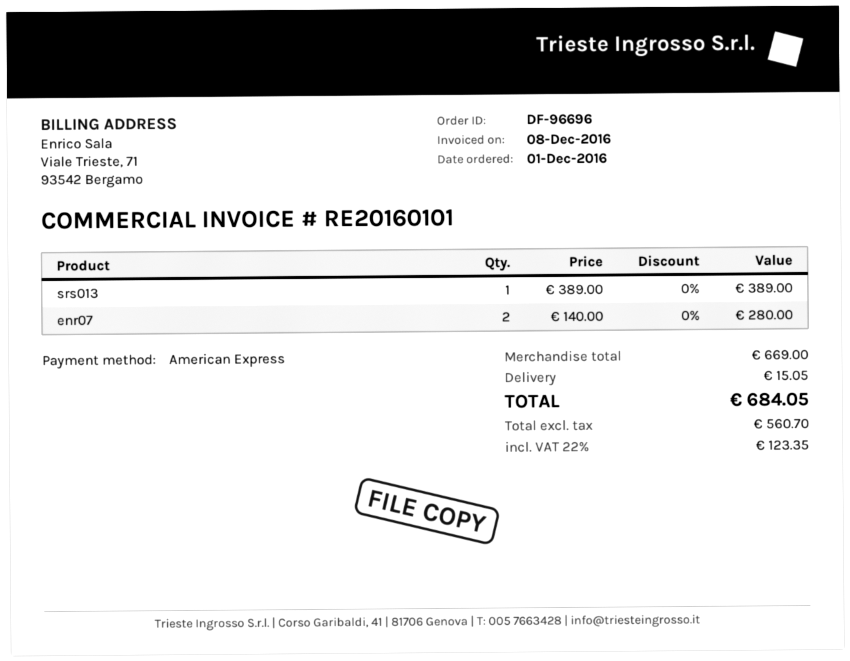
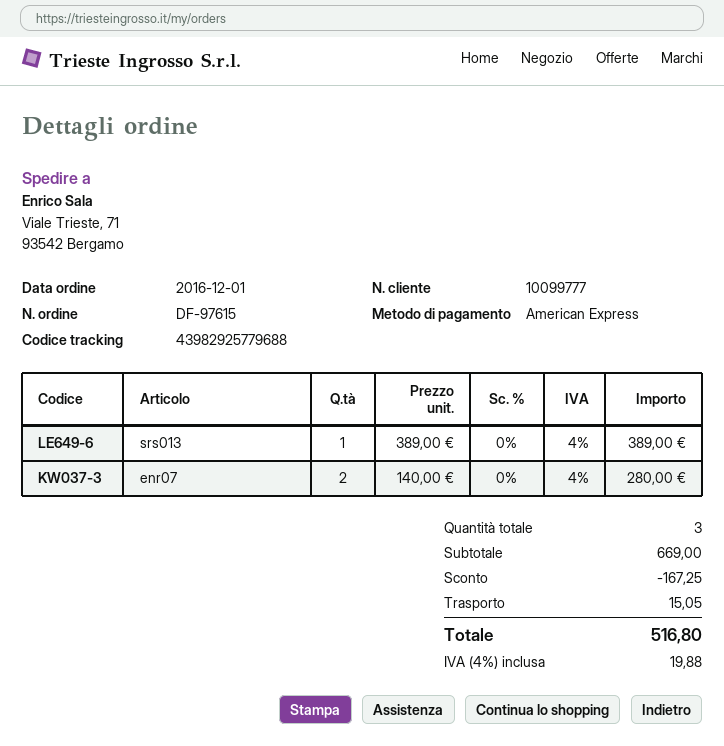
order number: DF-96696 -> DF-97615
discount: none -> 167.25
tax: 22% = 123.35 -> 4% = 19.88
total: 684.05 -> 516.80

